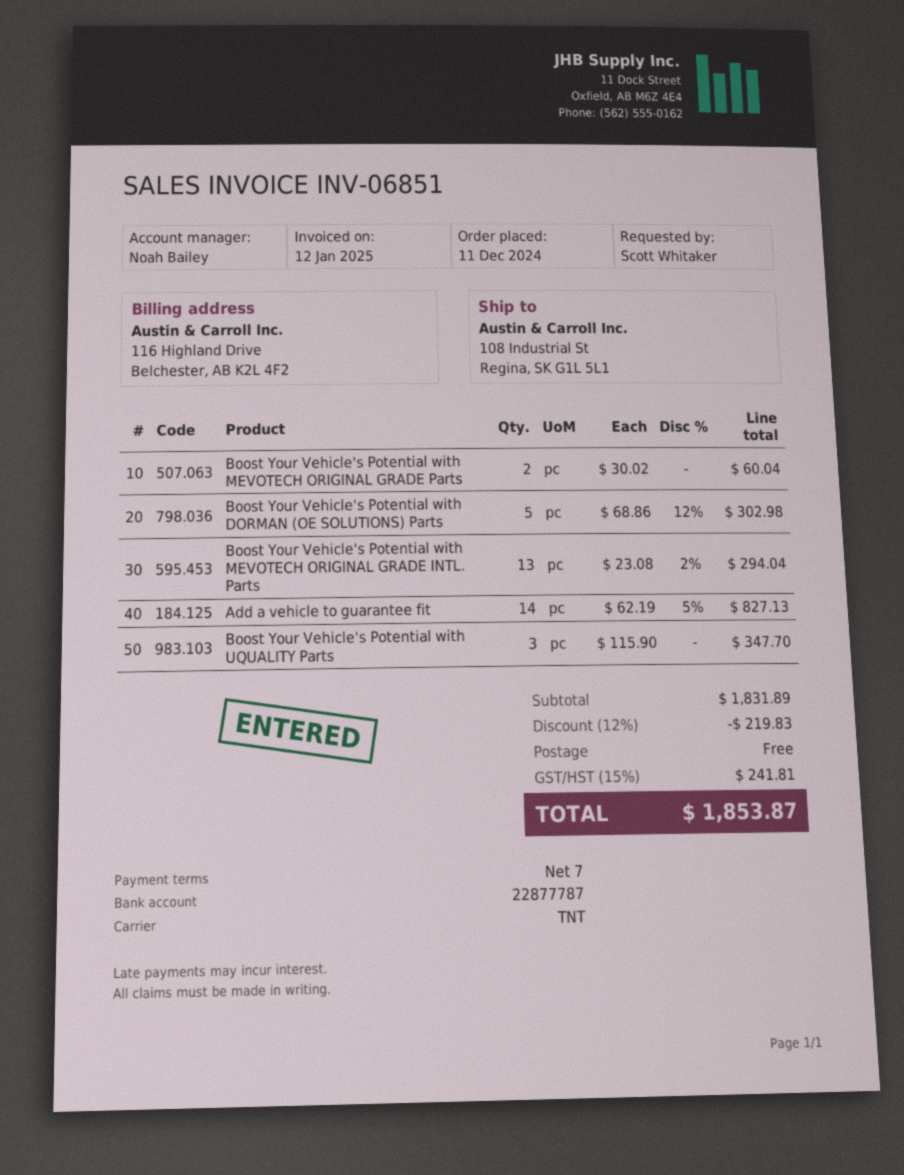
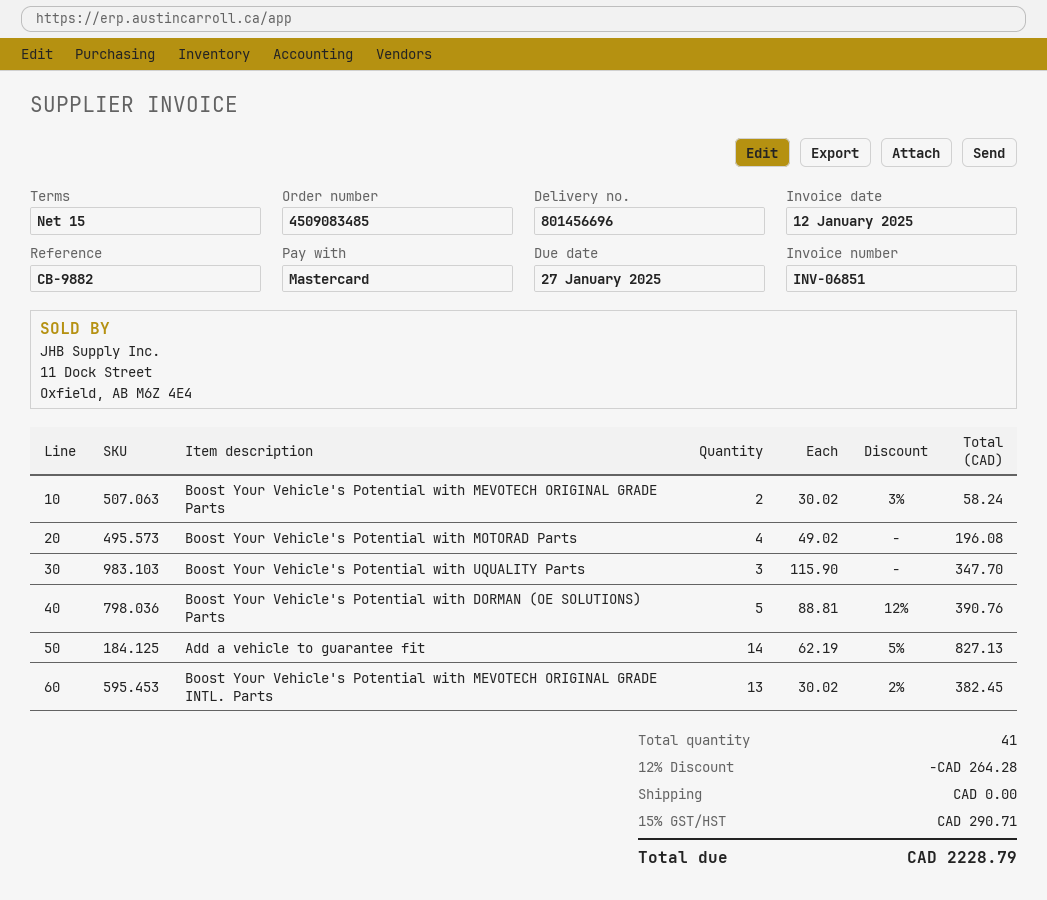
payment terms: 7 days -> 15 days
Boost Your Vehicle's Potential with MEVOTECH ORIGINAL GRADE Parts: 2 x 30.02 = 60.04 -> 2 x 30.02 - 3% = 58.24
Boost Your Vehicle's Potential with DORMAN (OE SOLUTIONS) Parts: 5 x 68.86 - 12% = 302.98 -> 5 x 88.81 - 12% = 390.76
Boost Your Vehicle's Potential with MEVOTECH ORIGINAL GRADE INTL. Parts: 13 x 23.08 - 2% = 294.04 -> 13 x 30.02 - 2% = 382.45
Boost Your Vehicle's Potential with MOTORAD Parts: none -> 4 x 49.02 = 196.08
discount: 12% = 219.83 -> 12% = 264.28
tax: 15% = 241.81 -> 15% = 290.71
total: 1853.87 -> 2228.79

